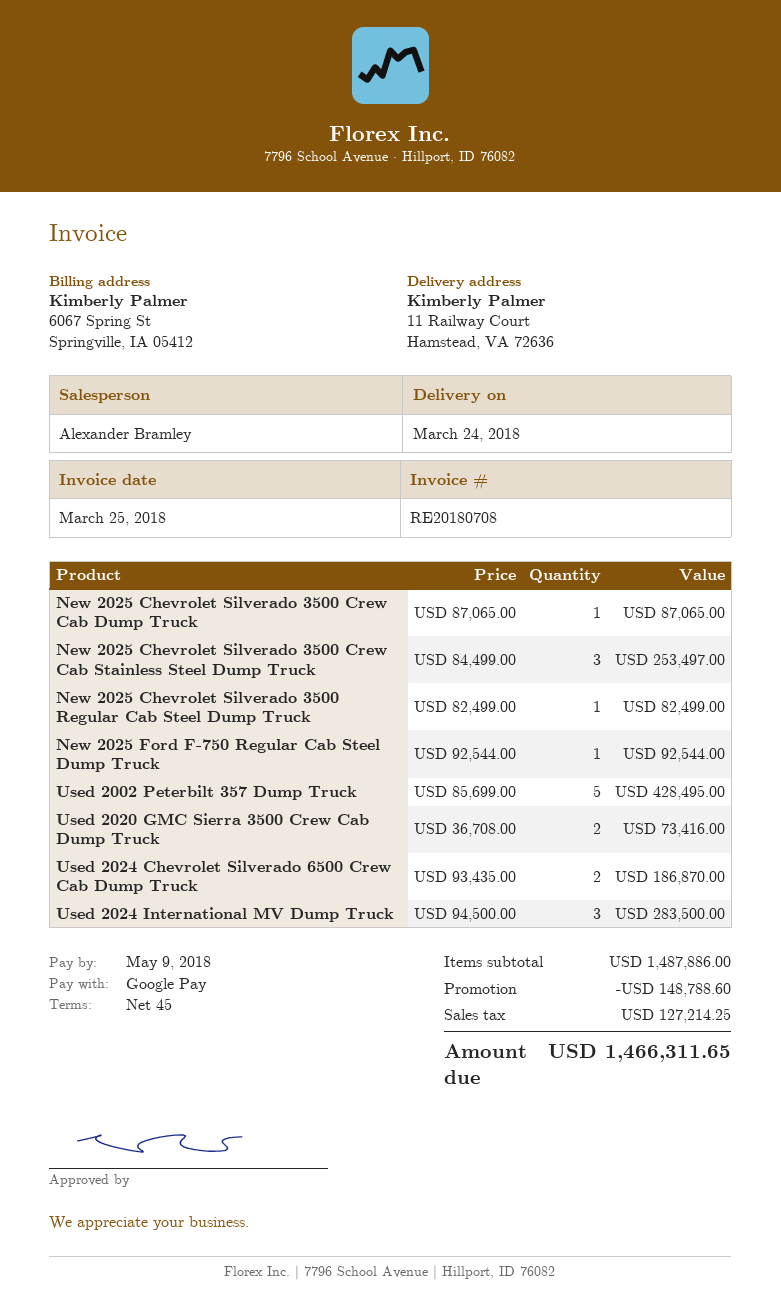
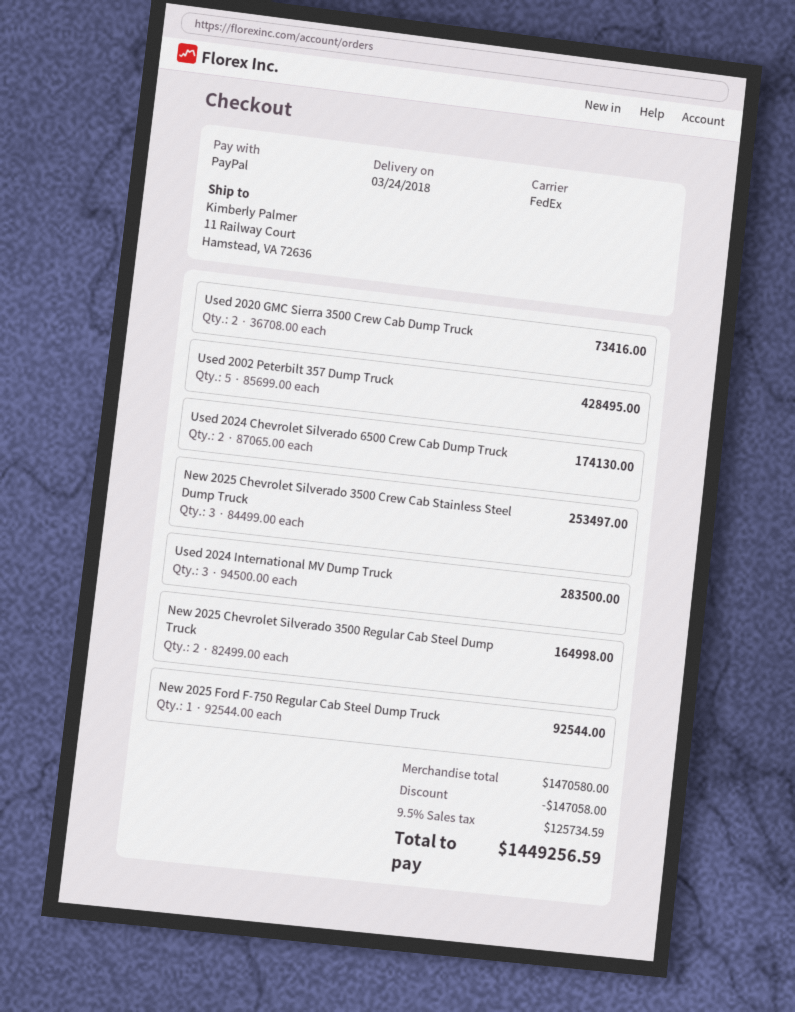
payment method: Google Pay -> PayPal
New 2025 Chevrolet Silverado 3500 Crew Cab Dump Truck: 1 x 87065.00 = 87065.00 -> none
New 2025 Chevrolet Silverado 3500 Regular Cab Steel Dump Truck: 1 x 82499.00 = 82499.00 -> 2 x 82499.00 = 164998.00
Used 2024 Chevrolet Silverado 6500 Crew Cab Dump Truck: 2 x 93435.00 = 186870.00 -> 2 x 87065.00 = 174130.00
subtotal: 1487886.00 -> 1470580.00
discount: 148788.60 -> 147058.00
tax: 127214.25 -> 125734.59
total: 1466311.65 -> 1449256.59

